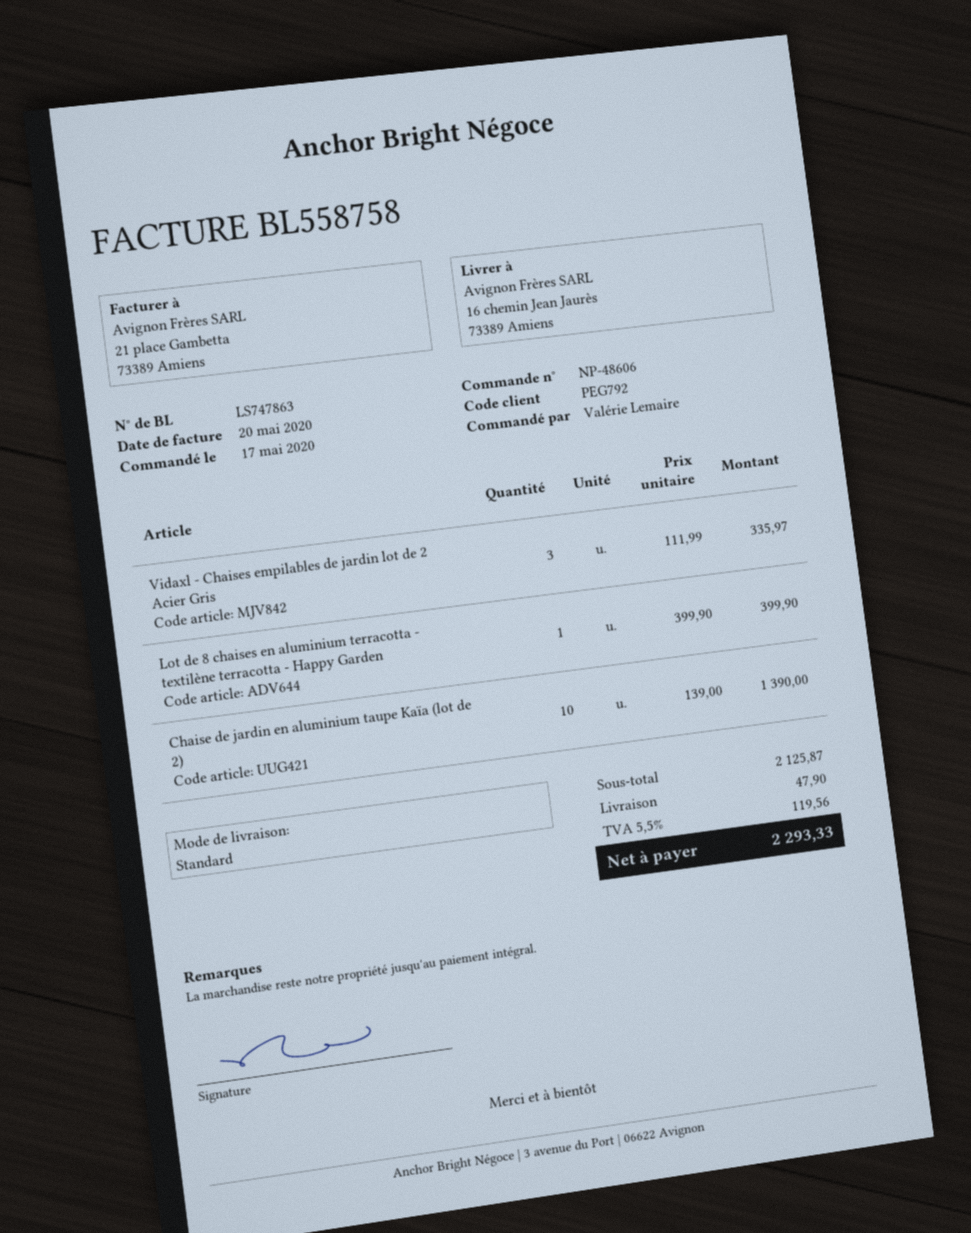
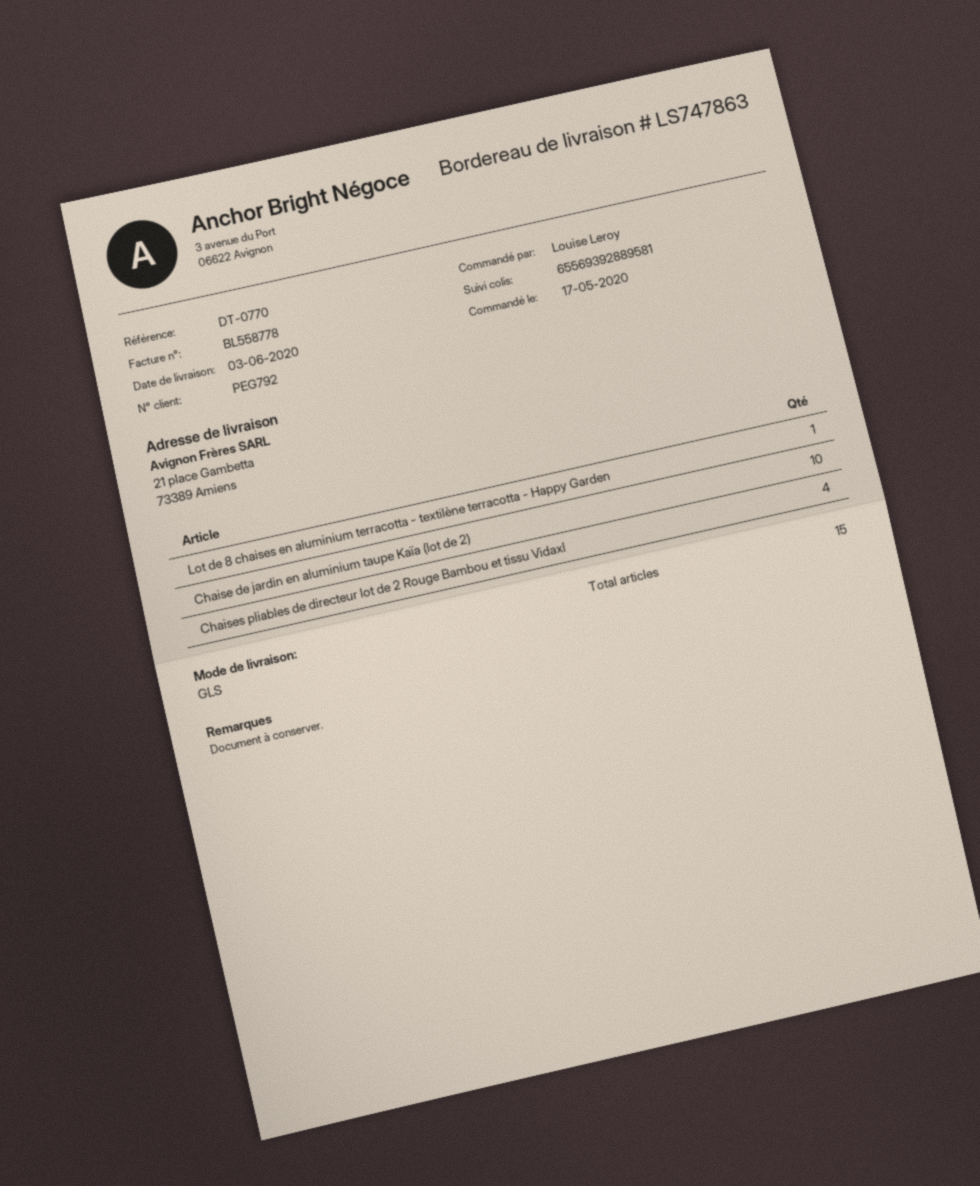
invoice number: BL558758 -> BL558778
ordered by: Valérie Lemaire -> Louise Leroy
shipping method: standard -> GLS
ship to: 16 chemin Jean Jaurès, 73389 Amiens -> 21 place Gambetta, 73389 Amiens
Vidaxl - Chaises empilables de jardin lot de 2 Acier Gris: 3 -> none
Chaises pliables de directeur lot de 2 Rouge Bambou et tissu Vidaxl: none -> 4

